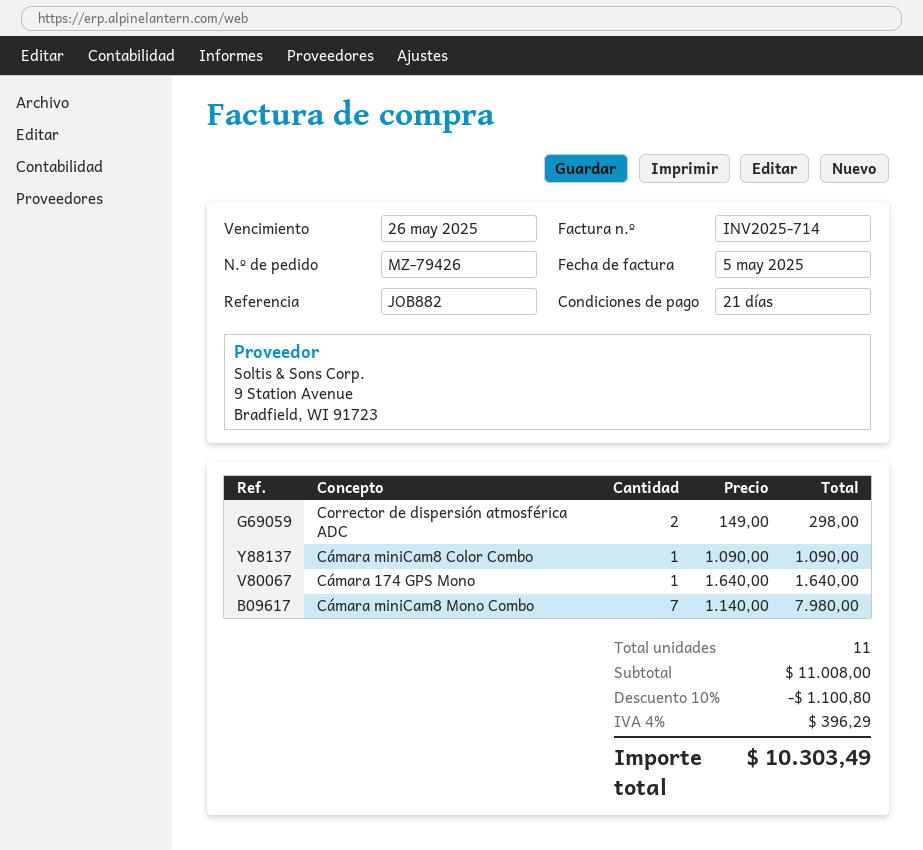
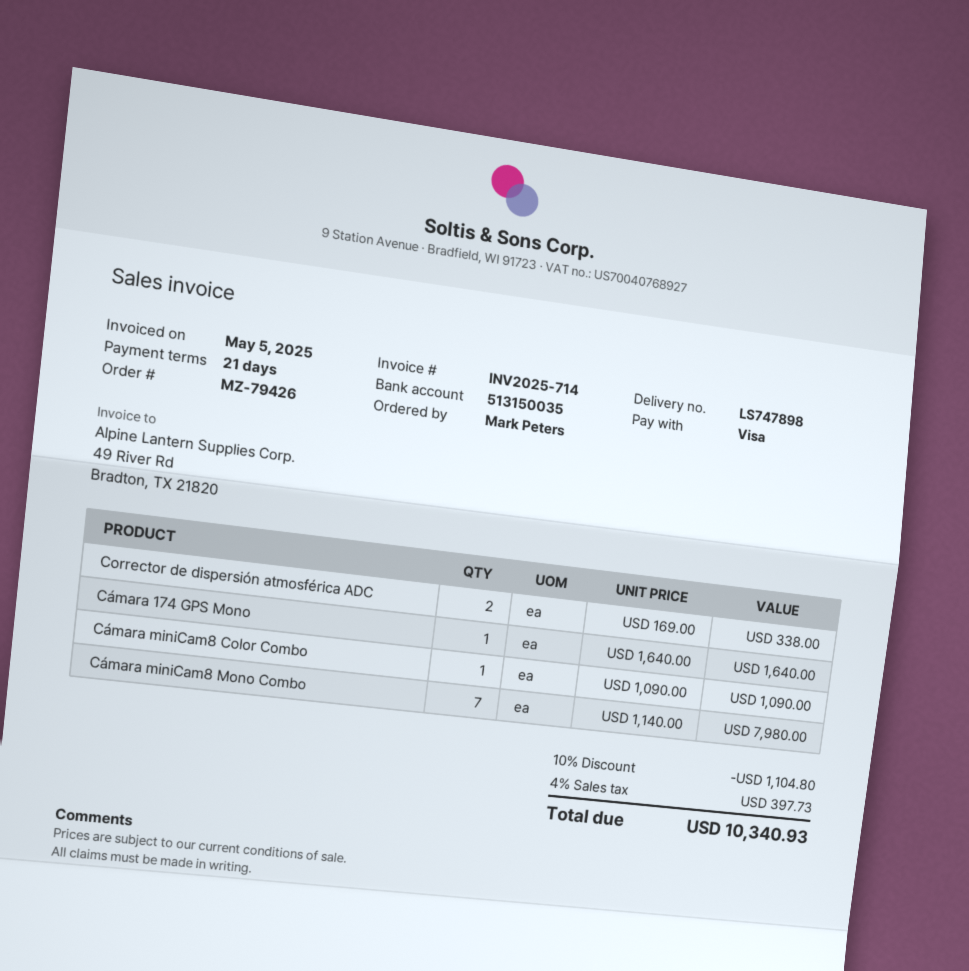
Corrector de dispersión atmosférica ADC: 2 x 149.00 = 298.00 -> 2 x 169.00 = 338.00
discount: 10% = 1100.80 -> 10% = 1104.80
tax: 4% = 396.29 -> 4% = 397.73
total: 10303.49 -> 10340.93

